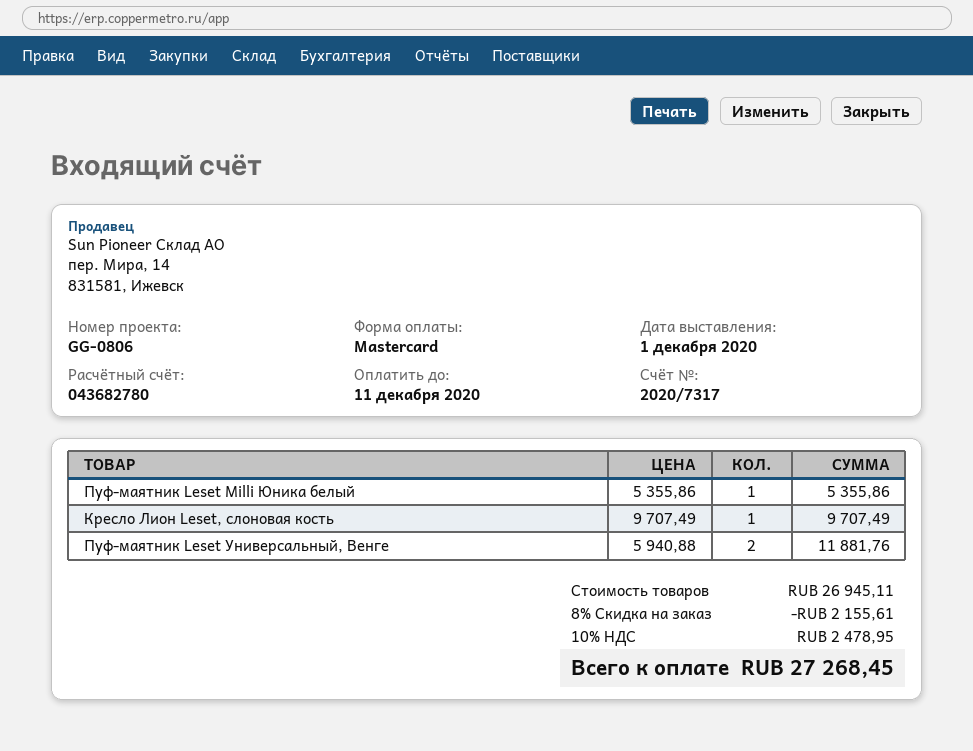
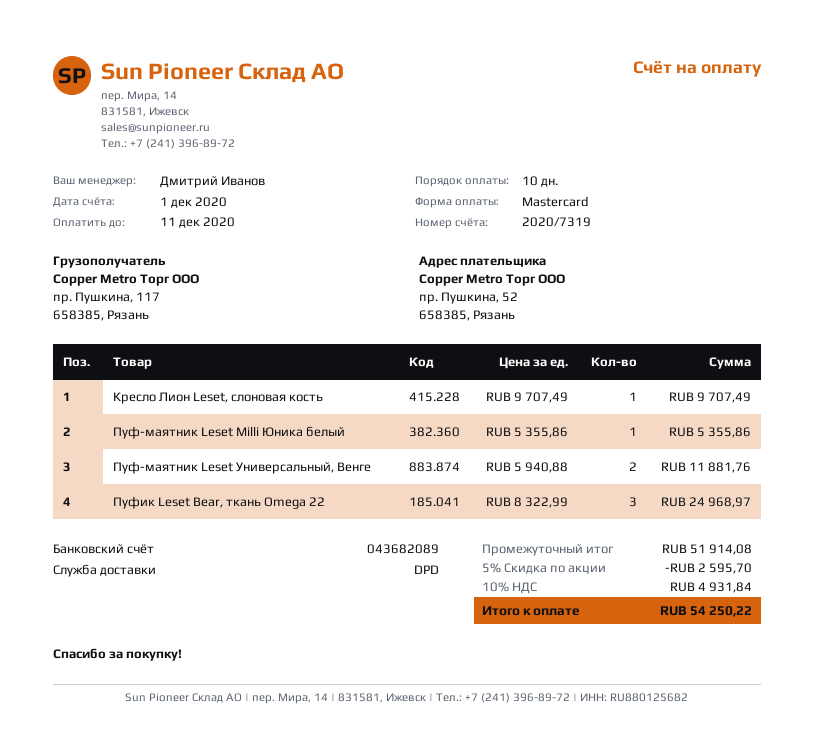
invoice number: 2020/7317 -> 2020/7319
bank account: 043682780 -> 043682089
Пуфик Leset Bear, ткань Omega 22: none -> 3 x 8322.99 = 24968.97
subtotal: 26945.11 -> 51914.08
discount: 8% = 2155.61 -> 5% = 2595.70
tax: 10% = 2478.95 -> 10% = 4931.84
total: 27268.45 -> 54250.22

